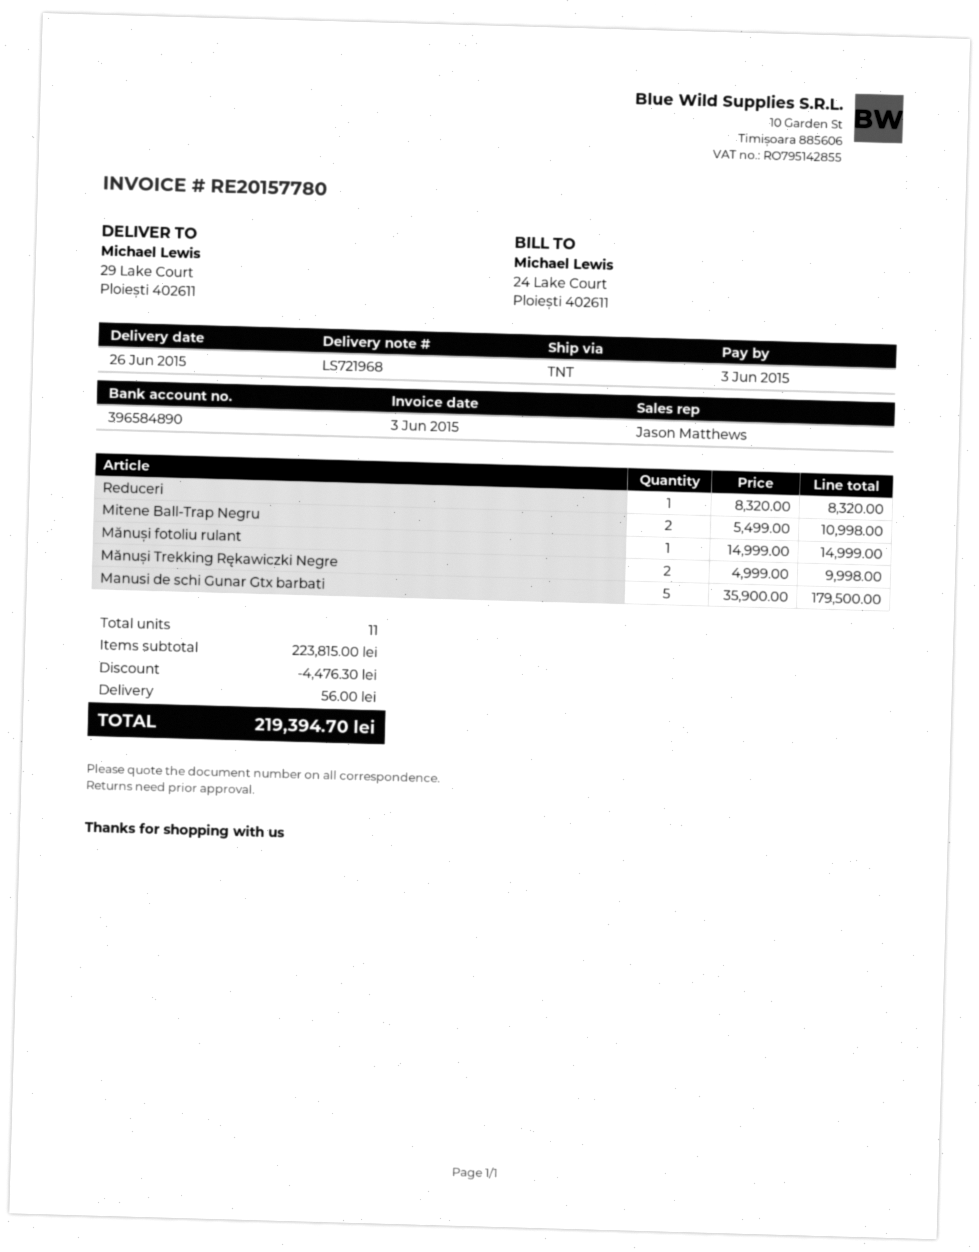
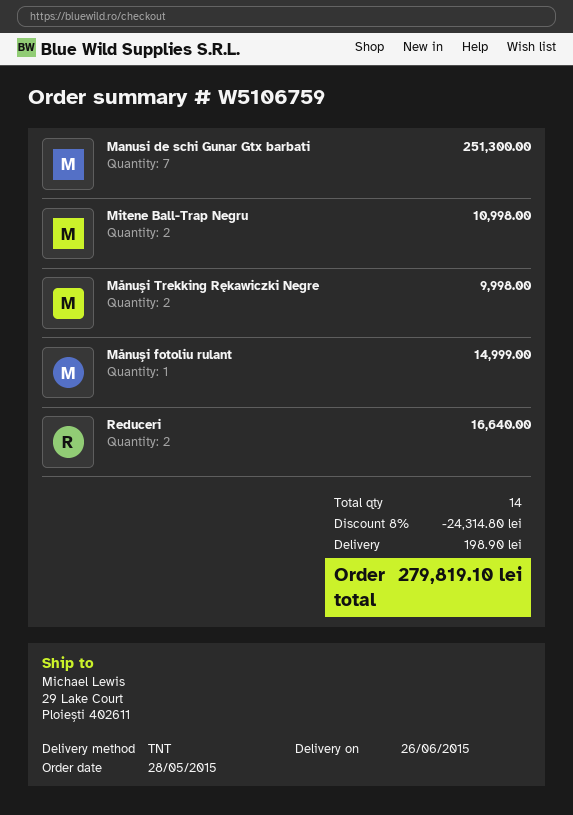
Reduceri: 1 for 8320.00 -> 2 for 16640.00
Manusi de schi Gunar Gtx barbati: 5 for 179500.00 -> 7 for 251300.00
total quantity: 11 -> 14
discount: 4476.30 -> 24314.80
shipping: 56.00 -> 198.90
total: 219394.70 -> 279819.10

